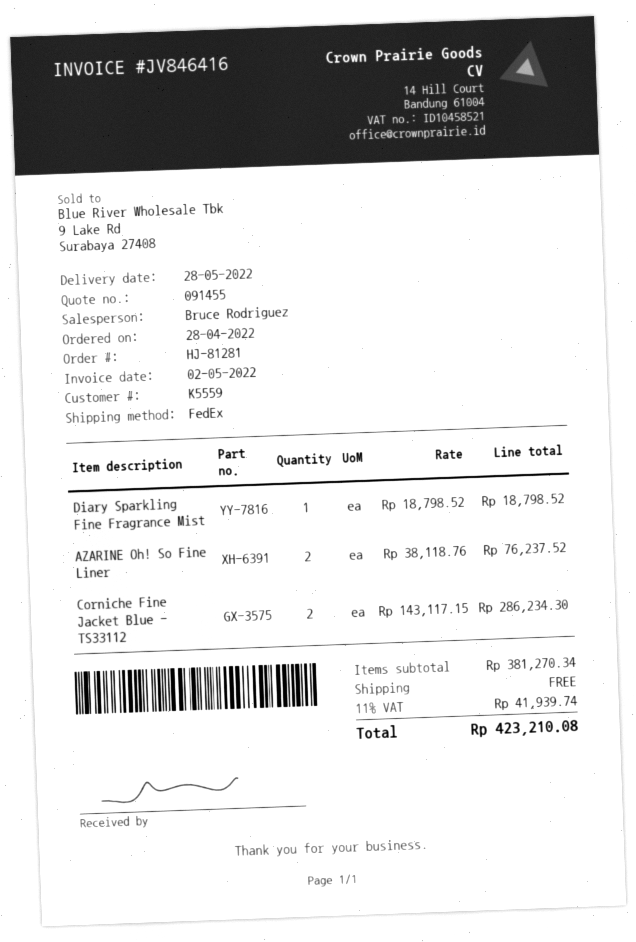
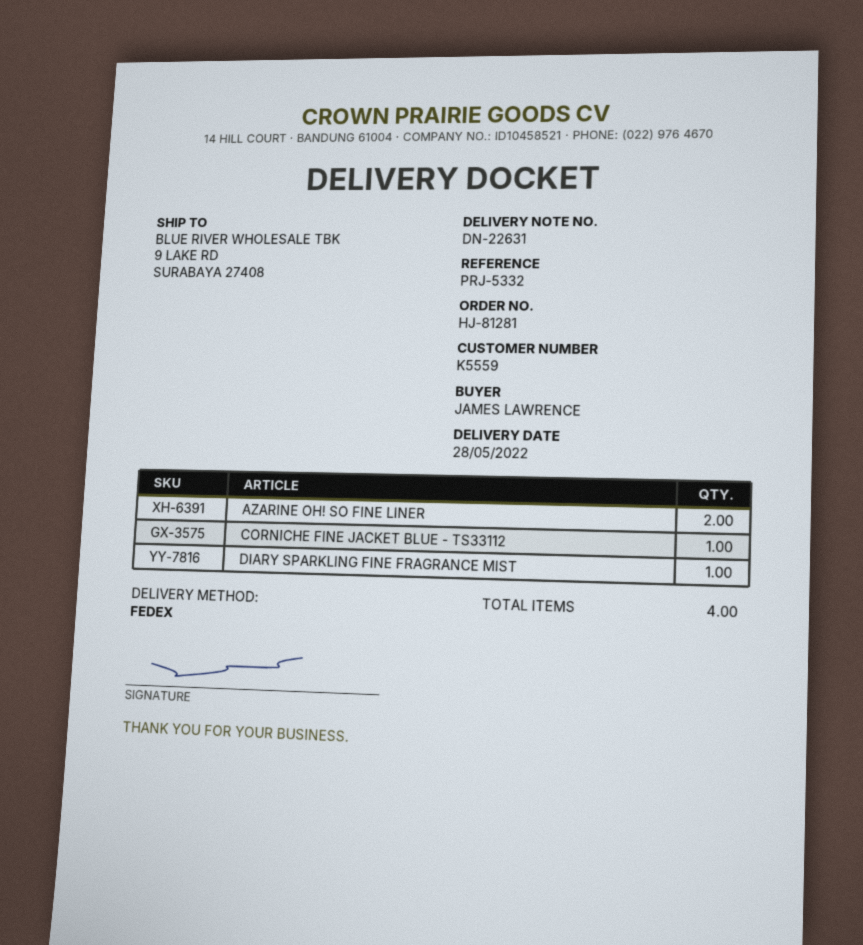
Corniche Fine Jacket Blue - TS33112: 2 -> 1

